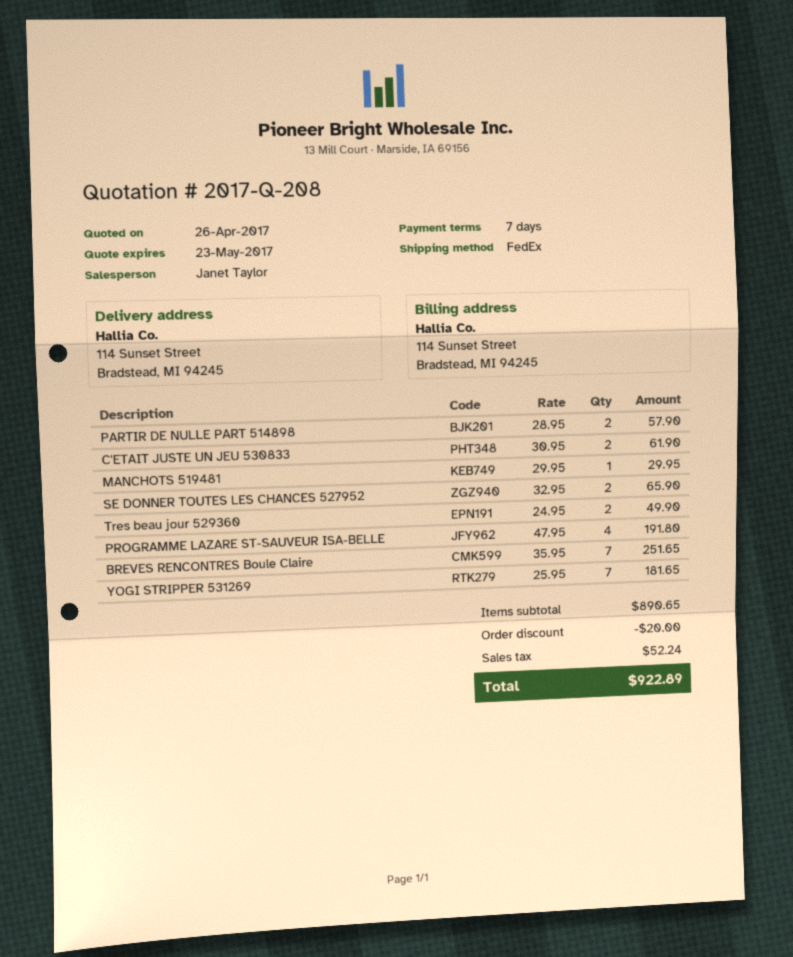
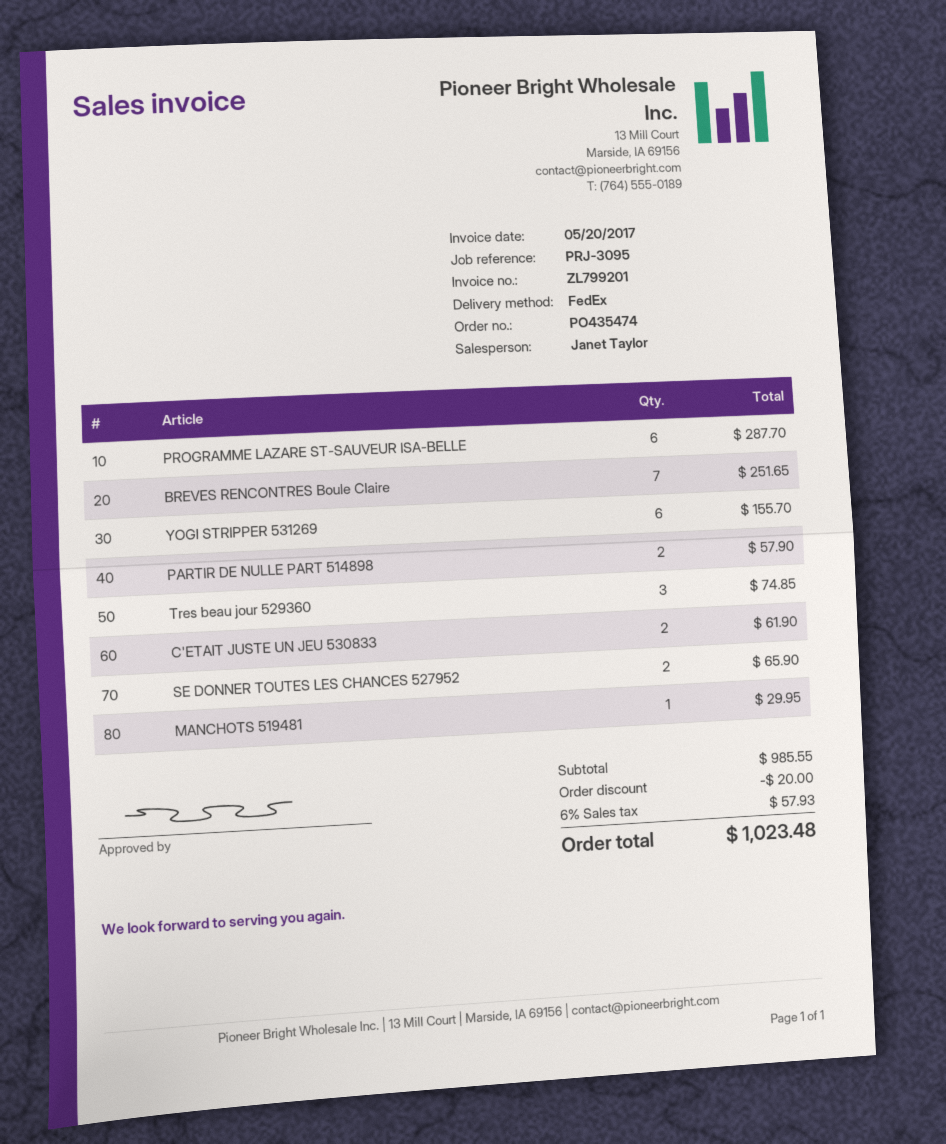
Tres beau jour 529360: 2 for 49.90 -> 3 for 74.85
PROGRAMME LAZARE ST-SAUVEUR ISA-BELLE: 4 for 191.80 -> 6 for 287.70
YOGI STRIPPER 531269: 7 for 181.65 -> 6 for 155.70
subtotal: 890.65 -> 985.55
tax: 52.24 -> 57.93
total: 922.89 -> 1023.48

